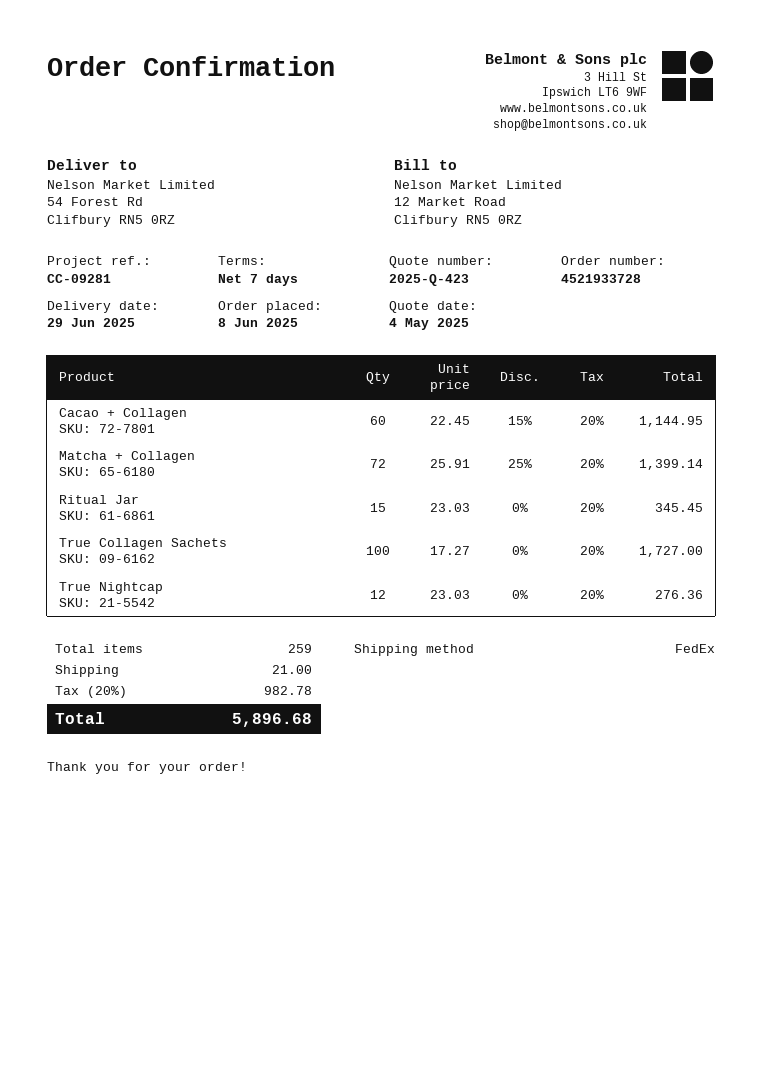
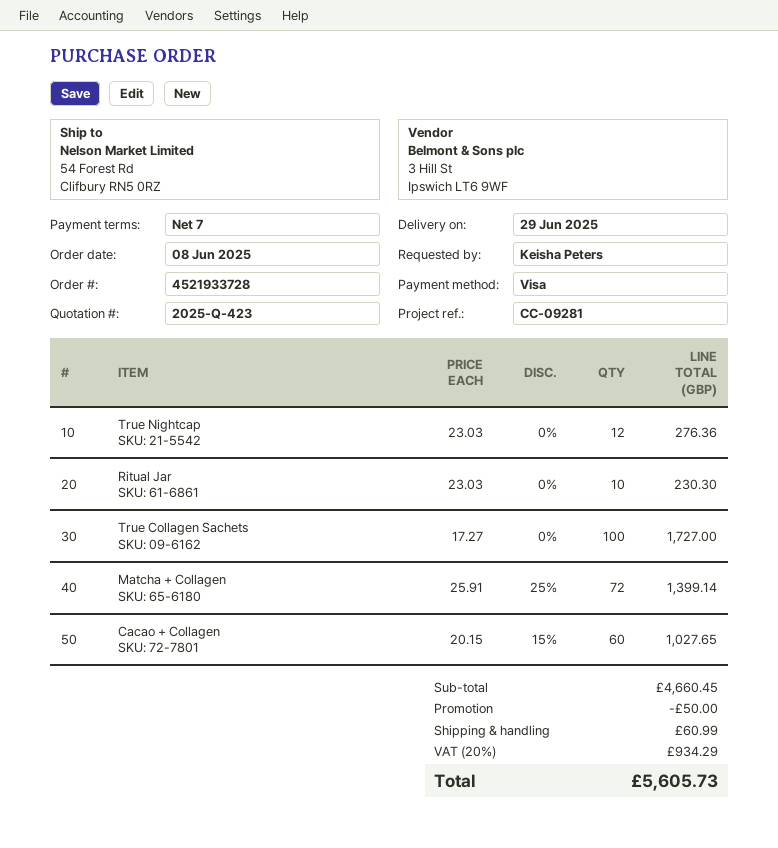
Cacao + Collagen: 60 x 22.45 - 15% = 1144.95 -> 60 x 20.15 - 15% = 1027.65
Ritual Jar: 15 x 23.03 = 345.45 -> 10 x 23.03 = 230.30
discount: none -> 50.00
shipping: 21.00 -> 60.99
tax: 20% = 982.78 -> 20% = 934.29
total: 5896.68 -> 5605.73

